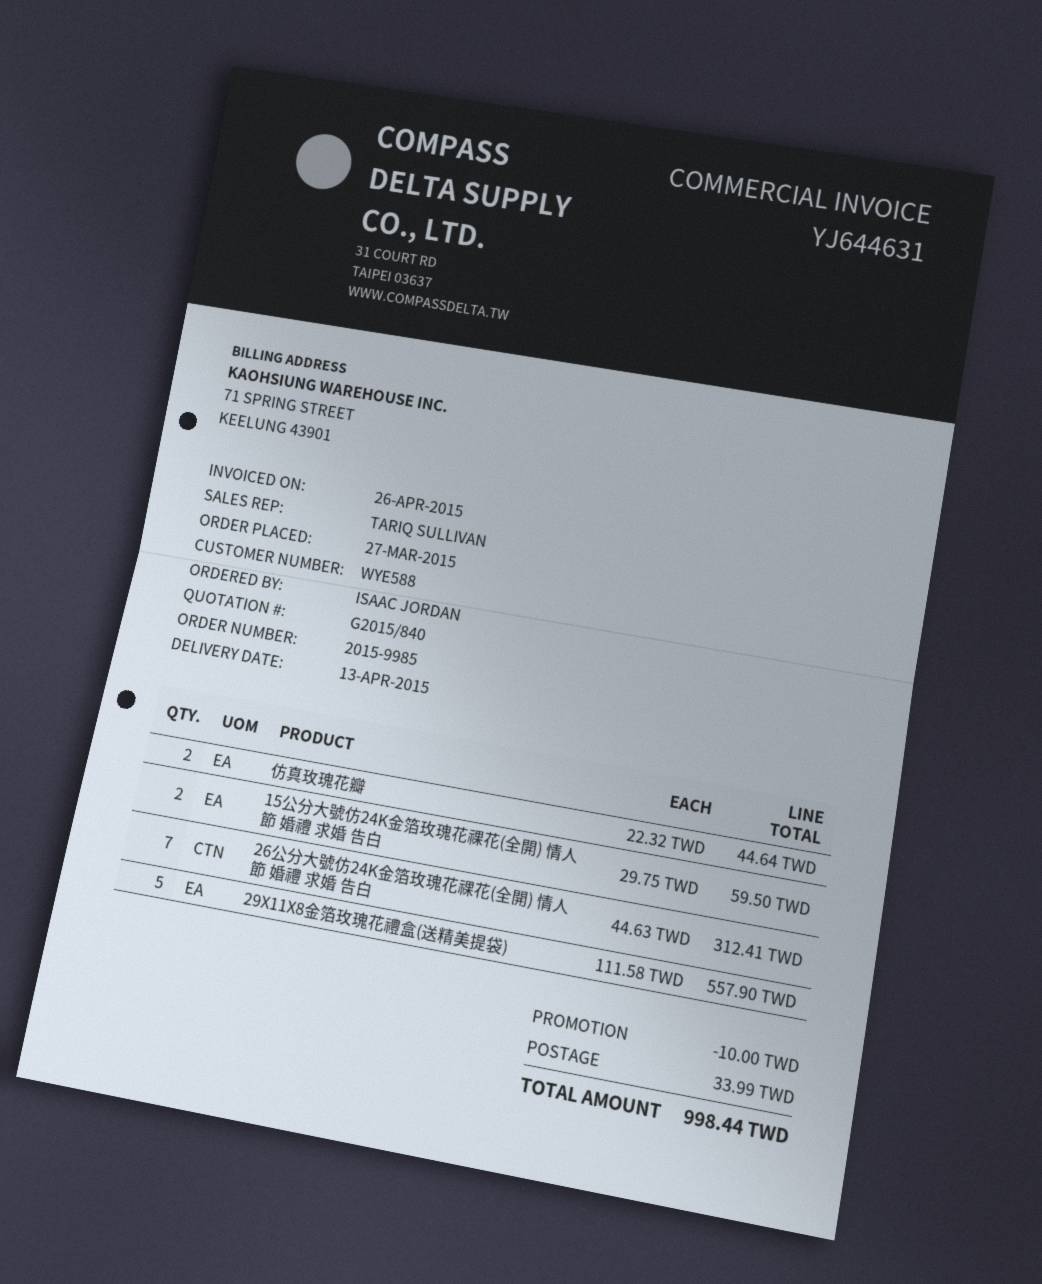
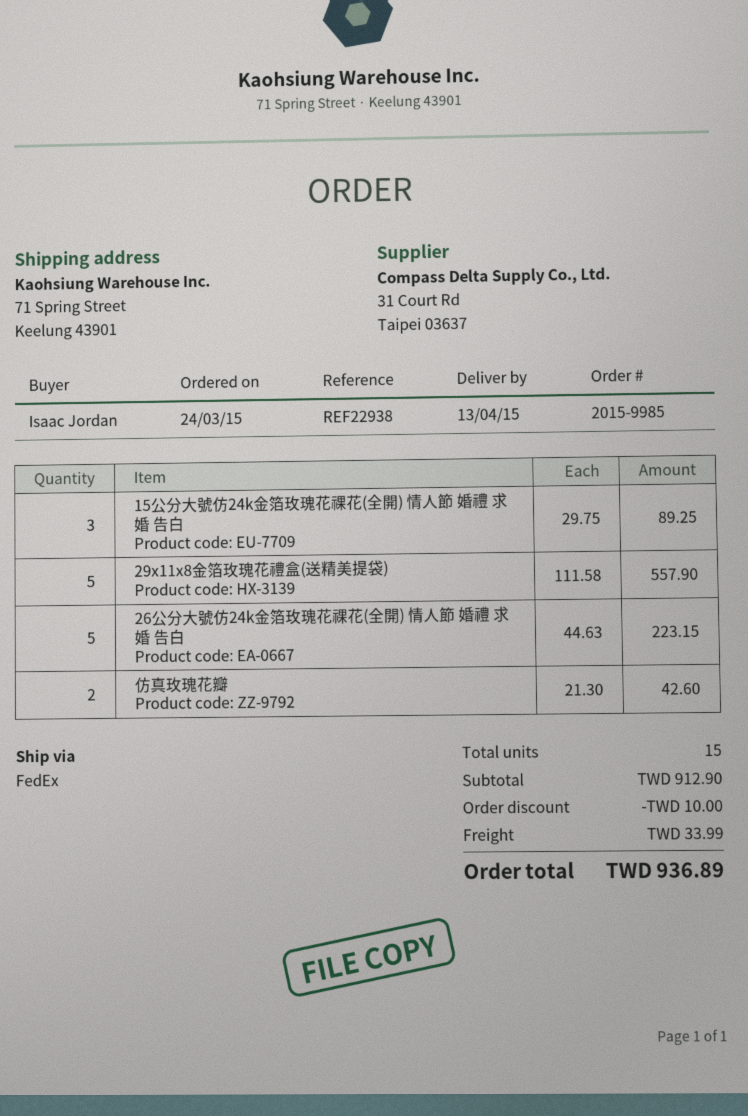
order date: 2015-03-27 -> 2015-03-24
仿真玫瑰花瓣: 2 x 22.32 = 44.64 -> 2 x 21.30 = 42.60
15公分大號仿24K金箔玫瑰花祼花(全開) 情人節 婚禮 求婚 告白: 2 x 29.75 = 59.50 -> 3 x 29.75 = 89.25
26公分大號仿24K金箔玫瑰花祼花(全開) 情人節 婚禮 求婚 告白: 7 x 44.63 = 312.41 -> 5 x 44.63 = 223.15
total: 998.44 -> 936.89

